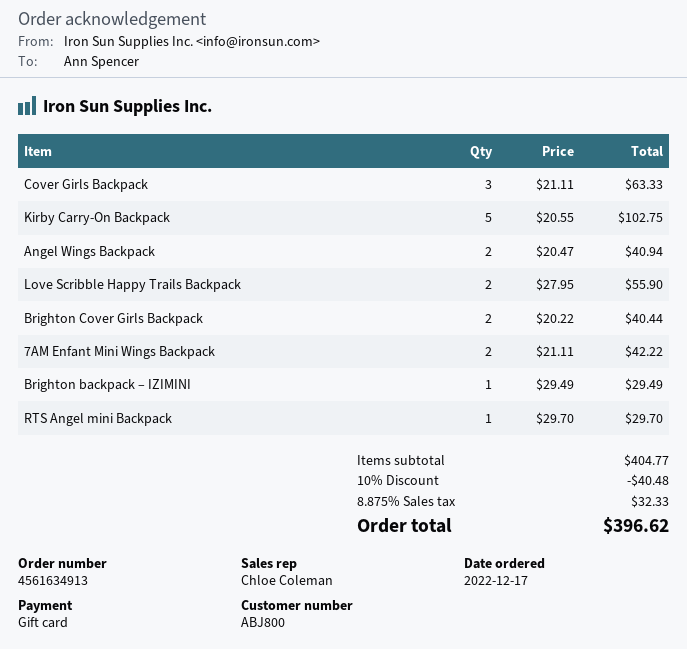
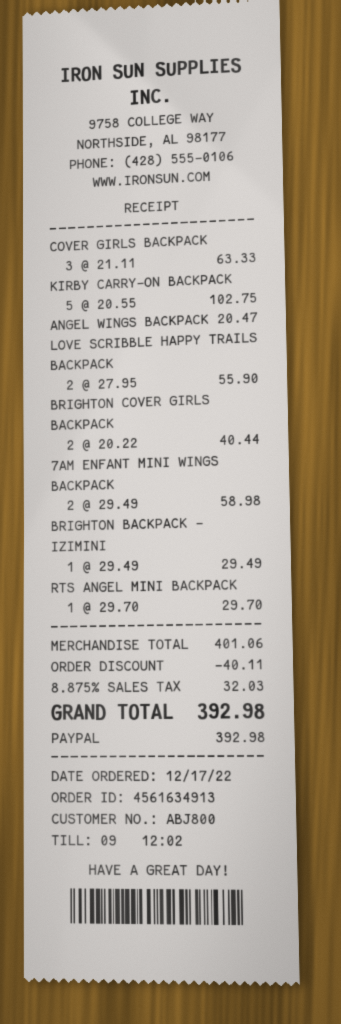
payment method: gift card -> PayPal
Angel Wings Backpack: 2 x 20.47 = 40.94 -> 1 x 20.47 = 20.47
7AM Enfant Mini Wings Backpack: 2 x 21.11 = 42.22 -> 2 x 29.49 = 58.98
subtotal: 404.77 -> 401.06
discount: 40.48 -> 40.11
tax: 8.875% = 32.33 -> 8.875% = 32.03
total: 396.62 -> 392.98

